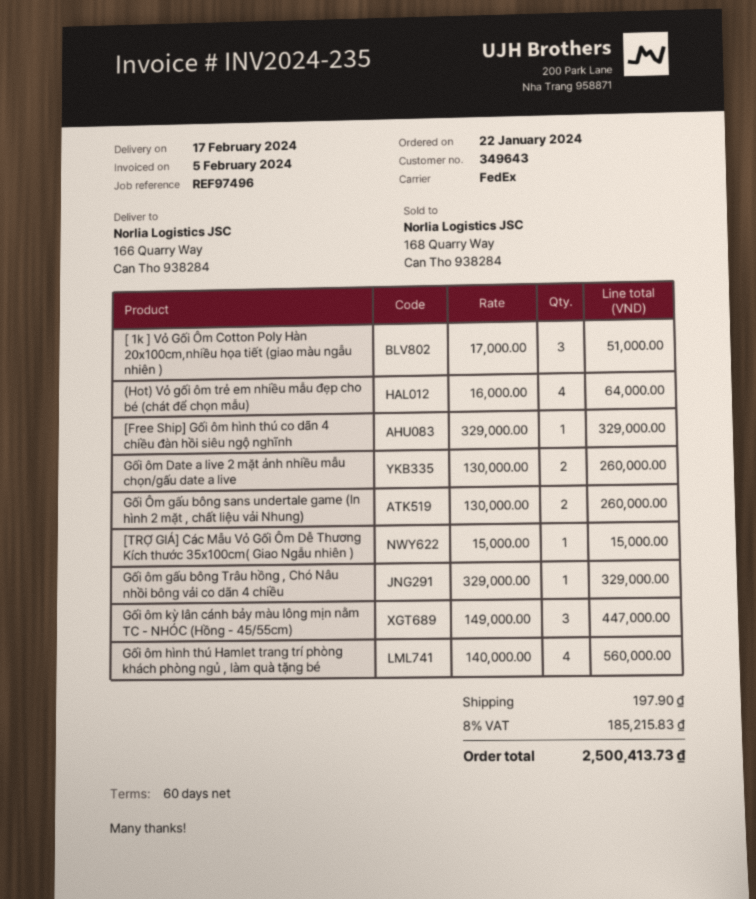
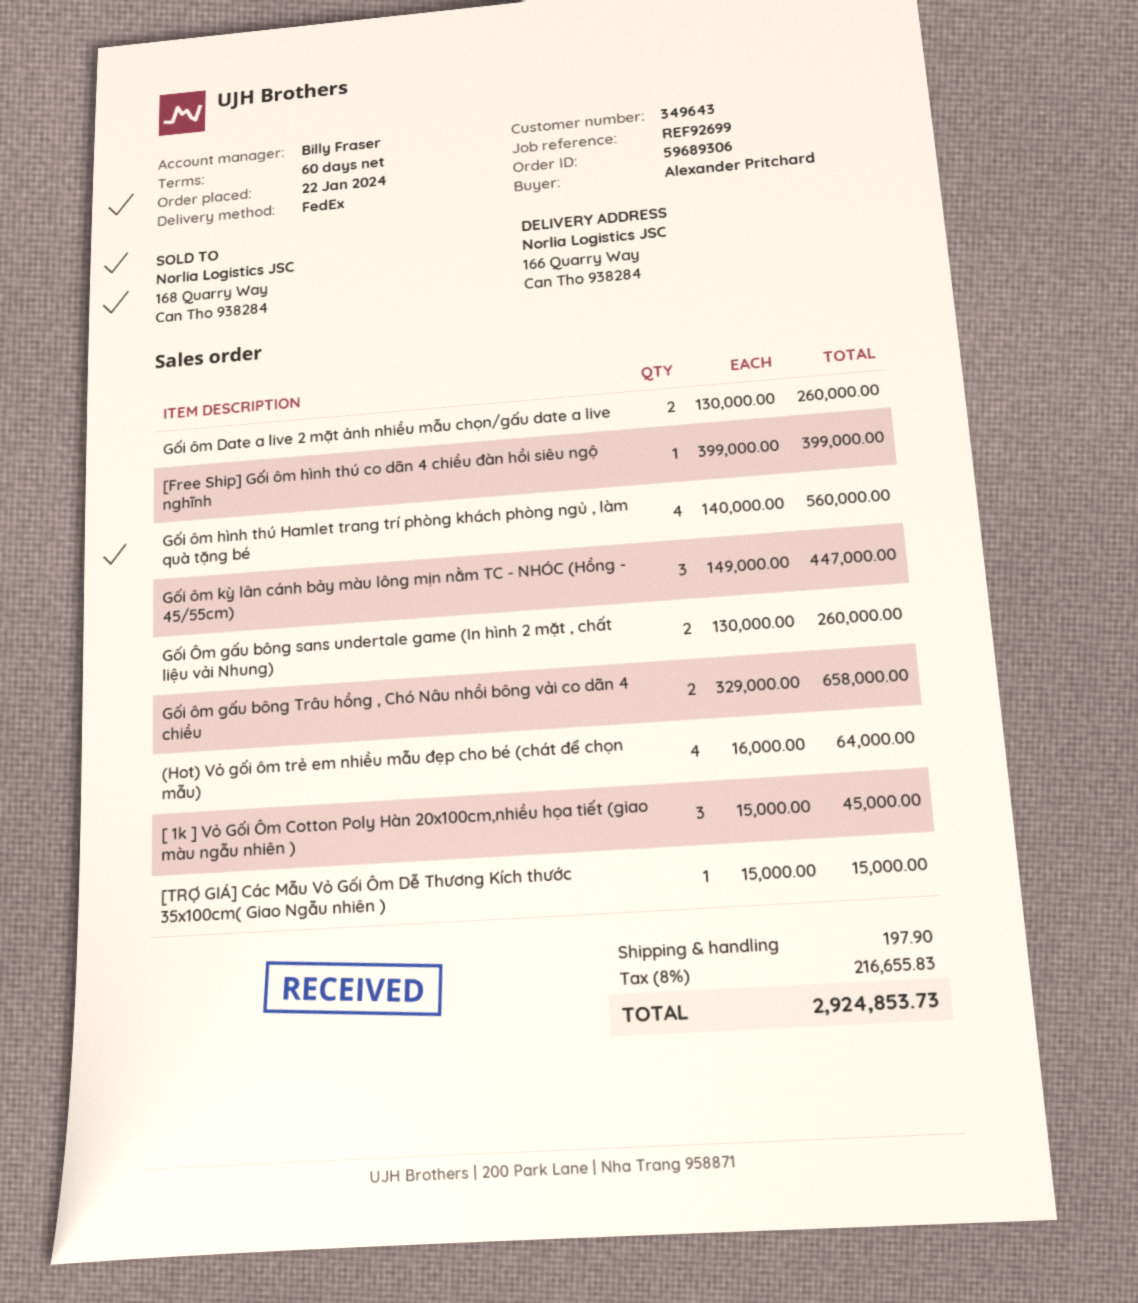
reference: REF97496 -> REF92699
[ 1k ] Vỏ Gối Ôm Cotton Poly Hàn 20x100cm,nhiều họa tiết (giao màu ngẫu nhiên ): 3 x 17000.00 = 51000.00 -> 3 x 15000.00 = 45000.00
[Free Ship] Gối ôm hình thú co dãn 4 chiều đàn hồi siêu ngộ nghĩnh: 1 x 329000.00 = 329000.00 -> 1 x 399000.00 = 399000.00
Gối ôm gấu bông Trâu hồng , Chó Nâu nhồi bông vải co dãn 4 chiều: 1 x 329000.00 = 329000.00 -> 2 x 329000.00 = 658000.00
tax: 8% = 185215.83 -> 8% = 216655.83
total: 2500413.73 -> 2924853.73

